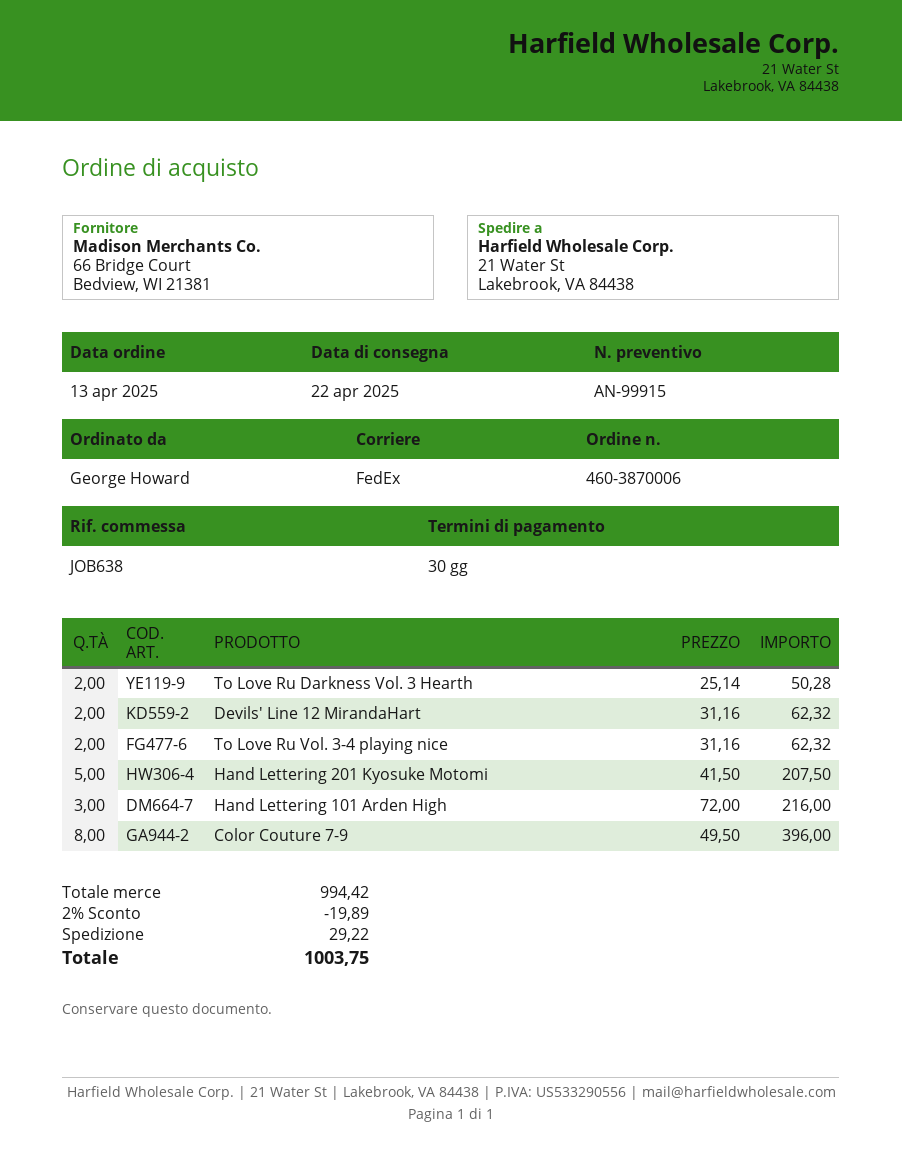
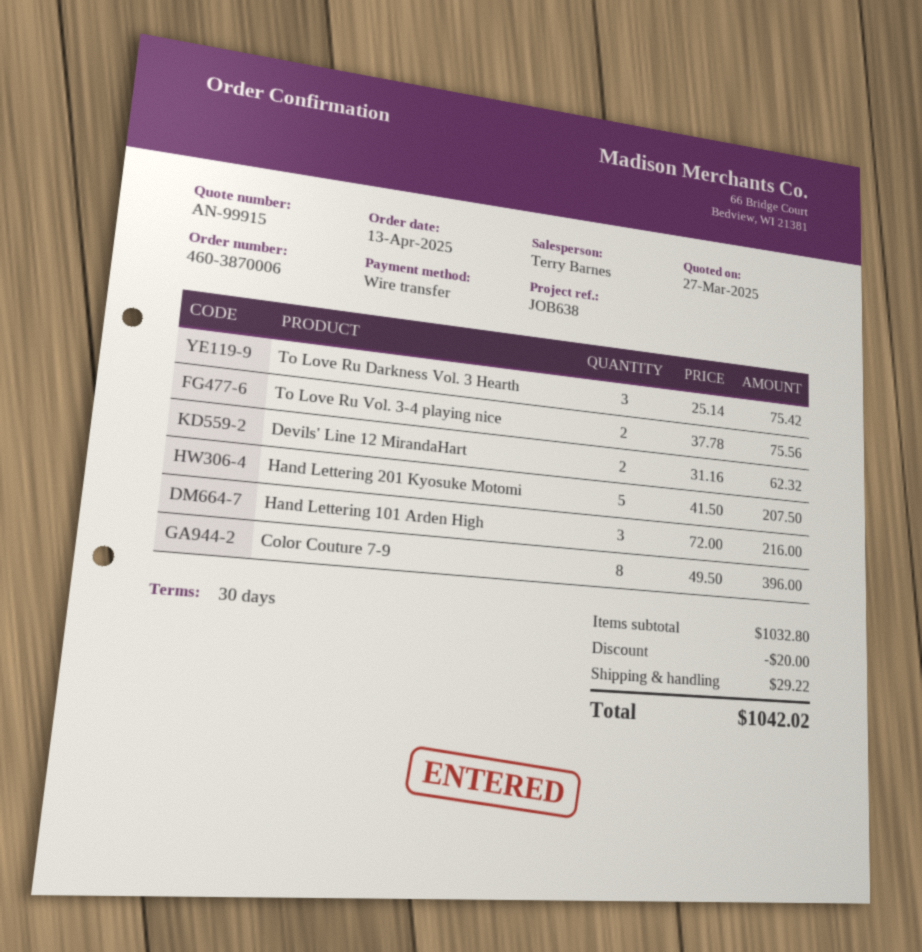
To Love Ru Darkness Vol. 3 Hearth: 2 x 25.14 = 50.28 -> 3 x 25.14 = 75.42
To Love Ru Vol. 3-4 playing nice: 2 x 31.16 = 62.32 -> 2 x 37.78 = 75.56
subtotal: 994.42 -> 1032.80
discount: 19.89 -> 20.00
total: 1003.75 -> 1042.02

